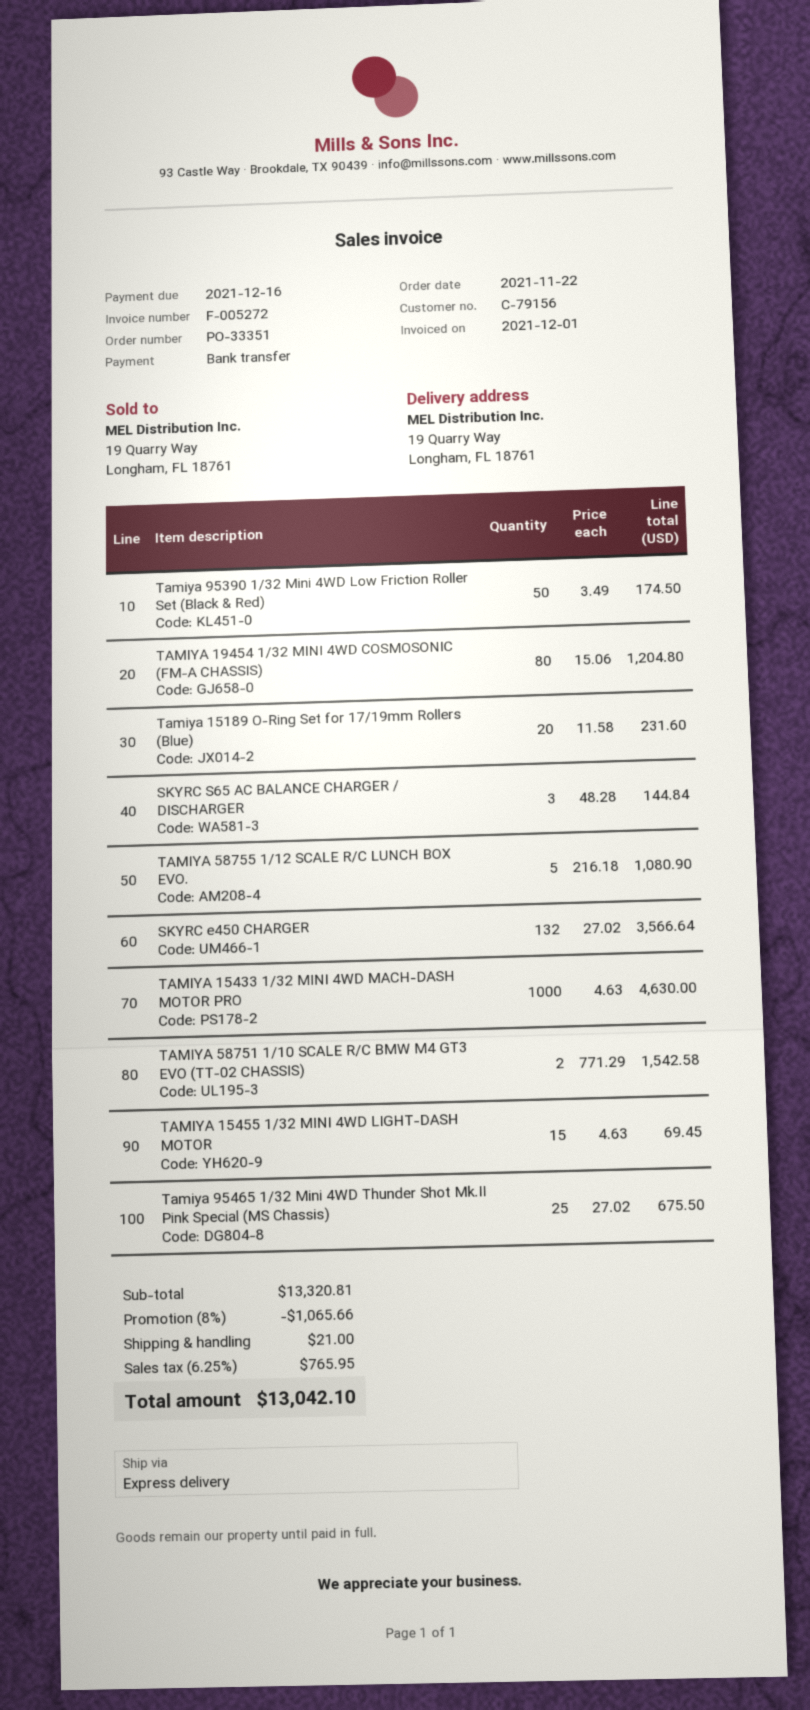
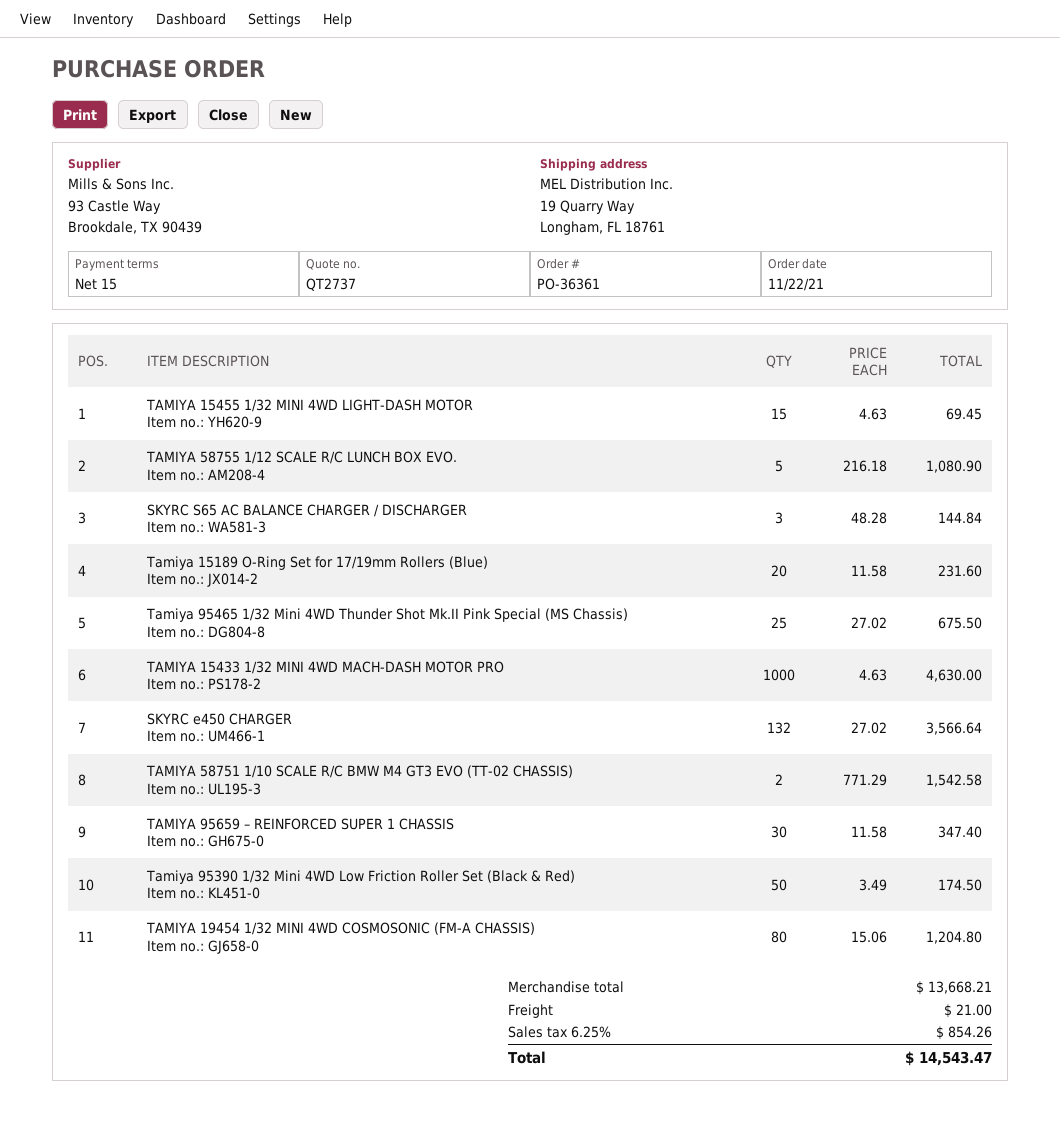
order number: PO-33351 -> PO-36361
TAMIYA 95659 – REINFORCED SUPER 1 CHASSIS: none -> 30 x 11.58 = 347.40
subtotal: 13320.81 -> 13668.21
discount: 8% = 1065.66 -> none
tax: 6.25% = 765.95 -> 6.25% = 854.26
total: 13042.10 -> 14543.47

